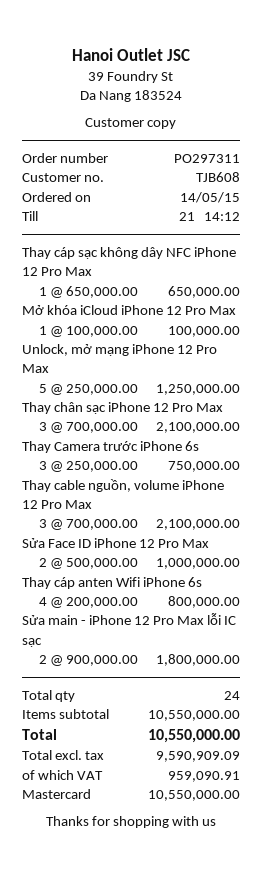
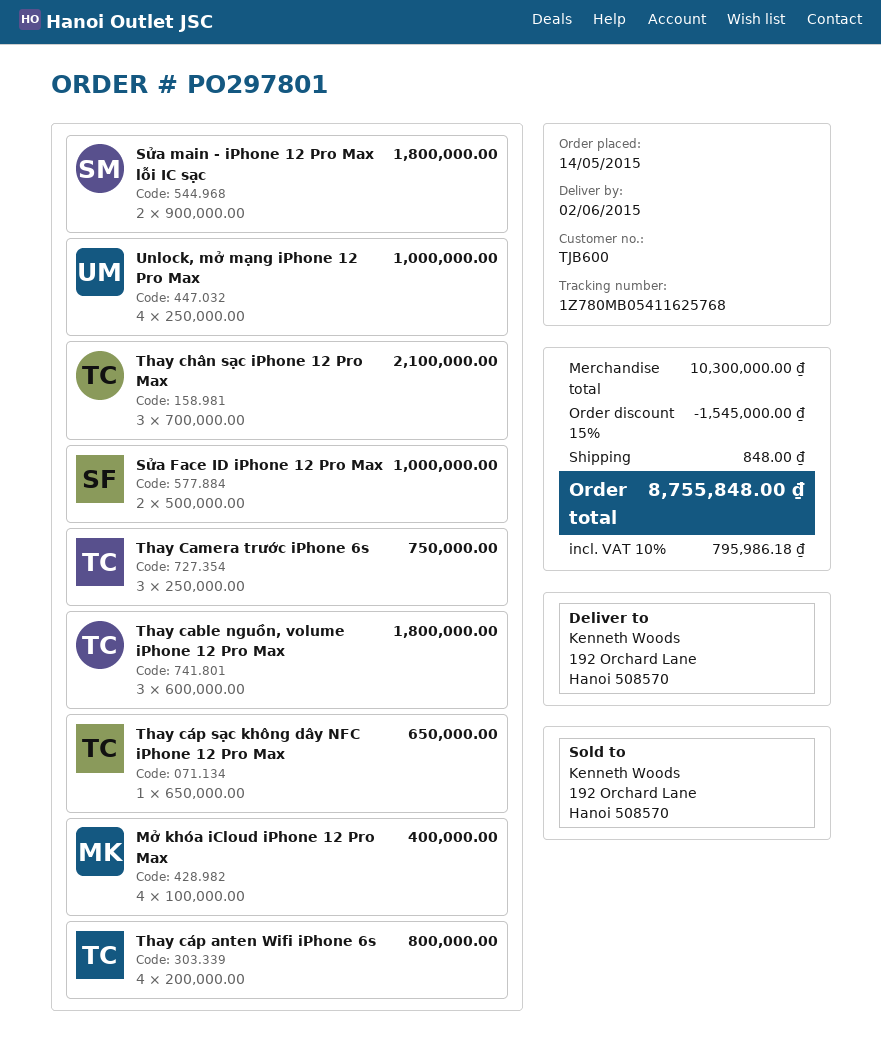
order number: PO297311 -> PO297801
customer number: TJB608 -> TJB600
Mở khóa iCloud iPhone 12 Pro Max: 1 x 100000.00 = 100000.00 -> 4 x 100000.00 = 400000.00
Unlock, mở mạng iPhone 12 Pro Max: 5 x 250000.00 = 1250000.00 -> 4 x 250000.00 = 1000000.00
Thay cable nguồn, volume iPhone 12 Pro Max: 3 x 700000.00 = 2100000.00 -> 3 x 600000.00 = 1800000.00
subtotal: 10550000.00 -> 10300000.00
discount: none -> 15% = 1545000.00
shipping: none -> 848.00
tax: 959090.91 -> 795986.18
total: 10550000.00 -> 8755848.00

